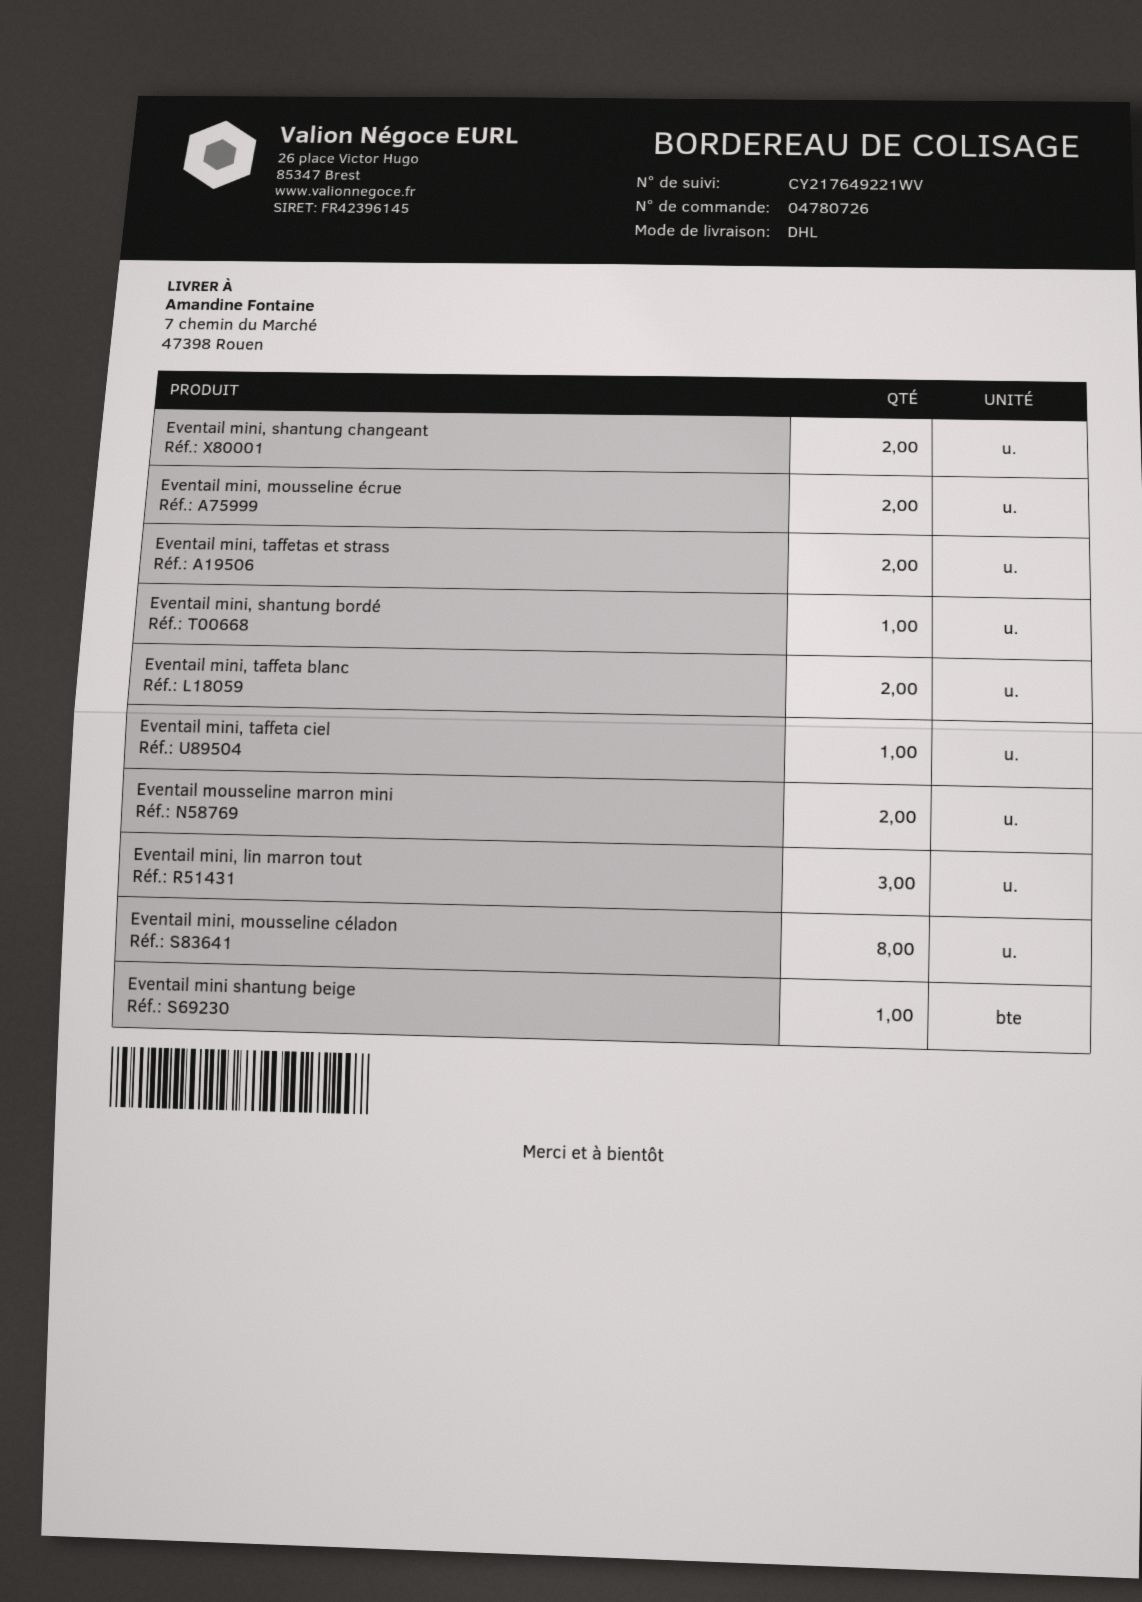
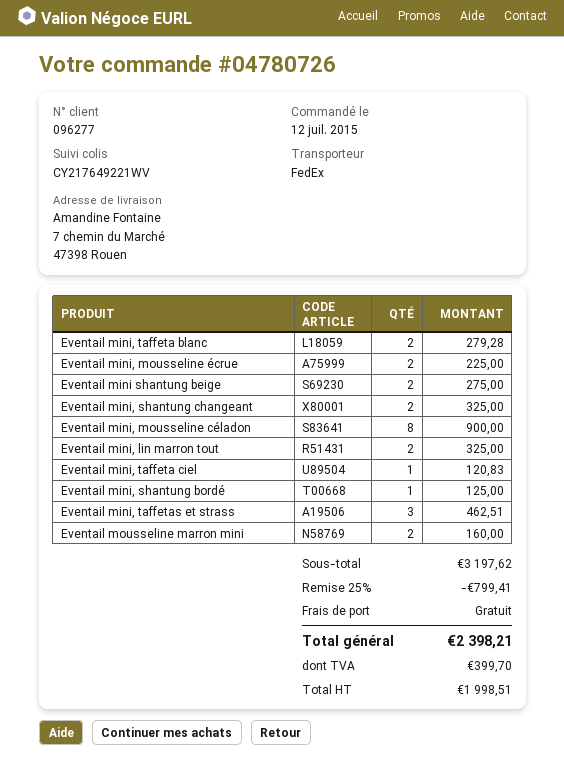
shipping method: DHL -> FedEx
Eventail mini, taffetas et strass: 2 -> 3
Eventail mini, lin marron tout: 3 -> 2
Eventail mini shantung beige: 1 -> 2

